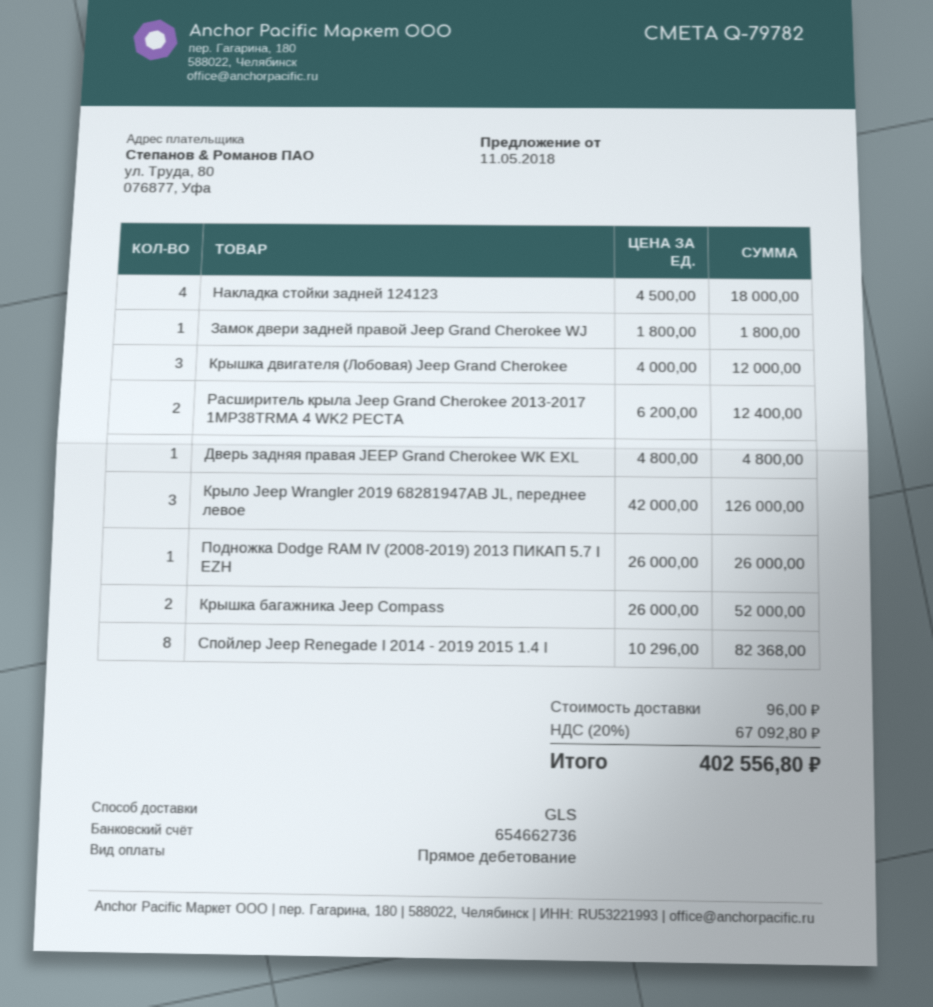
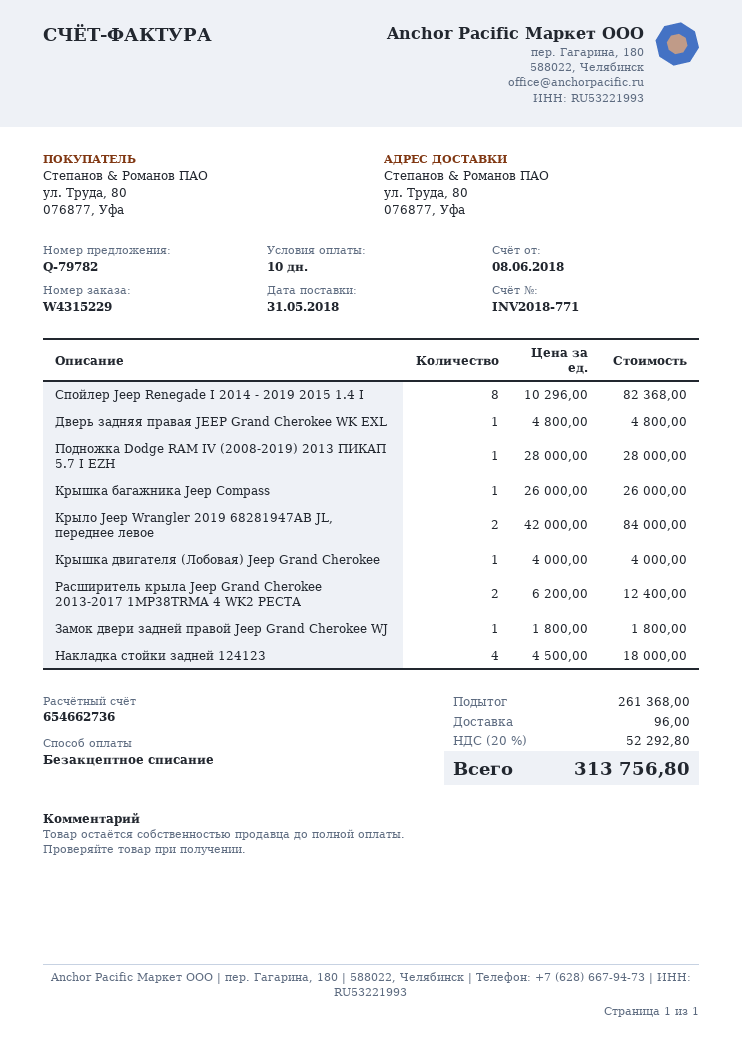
Крышка двигателя (Лобовая) Jeep Grand Cherokee: 3 x 4000.00 = 12000.00 -> 1 x 4000.00 = 4000.00
Крыло Jeep Wrangler 2019 68281947AB JL, переднее левое: 3 x 42000.00 = 126000.00 -> 2 x 42000.00 = 84000.00
Подножка Dodge RAM IV (2008-2019) 2013 ПИКАП 5.7 I EZH: 1 x 26000.00 = 26000.00 -> 1 x 28000.00 = 28000.00
Крышка багажника Jeep Compass: 2 x 26000.00 = 52000.00 -> 1 x 26000.00 = 26000.00
tax: 20% = 67092.80 -> 20% = 52292.80
total: 402556.80 -> 313756.80

